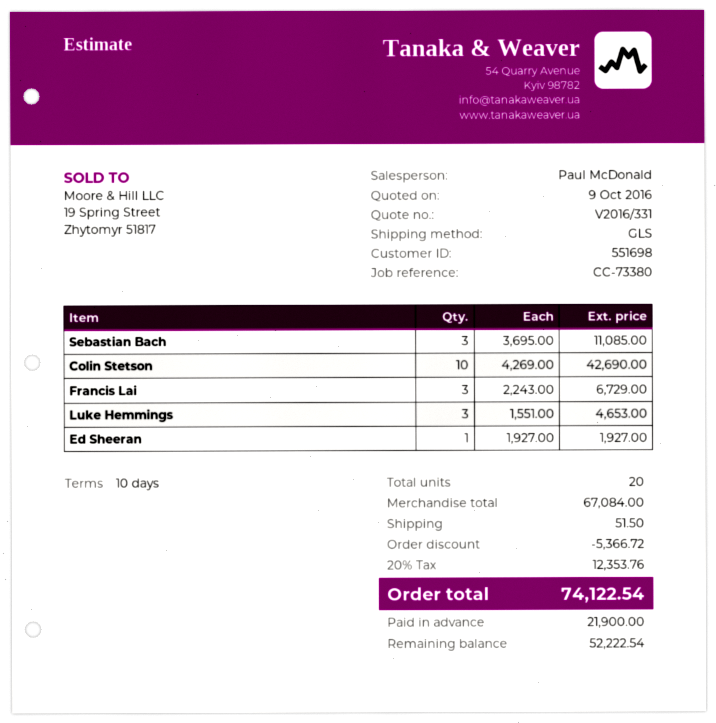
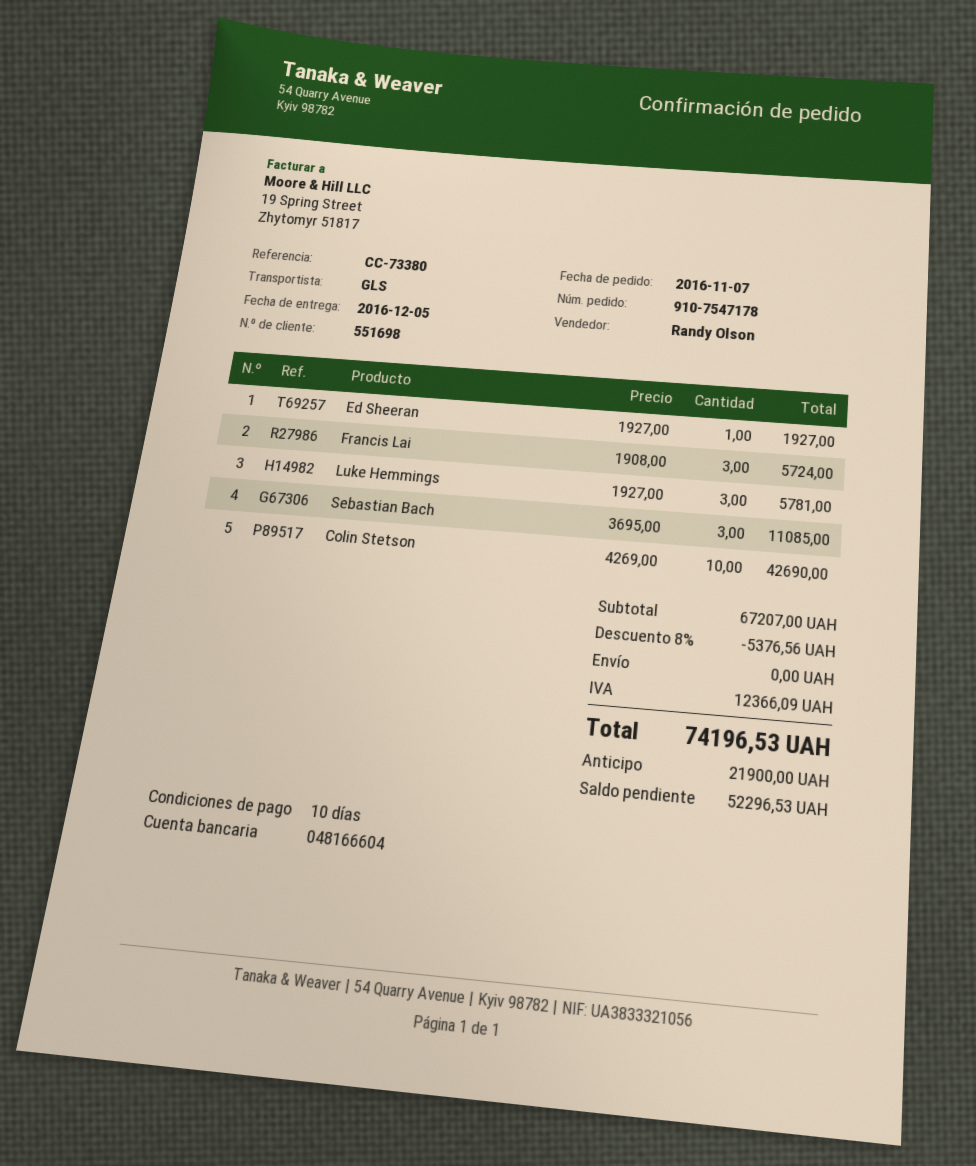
sales rep: Paul McDonald -> Randy Olson
Francis Lai: 3 x 2243.00 = 6729.00 -> 3 x 1908.00 = 5724.00
Luke Hemmings: 3 x 1551.00 = 4653.00 -> 3 x 1927.00 = 5781.00
subtotal: 67084.00 -> 67207.00
discount: 5366.72 -> 5376.56
shipping: 51.50 -> 0.00
tax: 12353.76 -> 12366.09
total: 74122.54 -> 74196.53
balance: 52222.54 -> 52296.53

